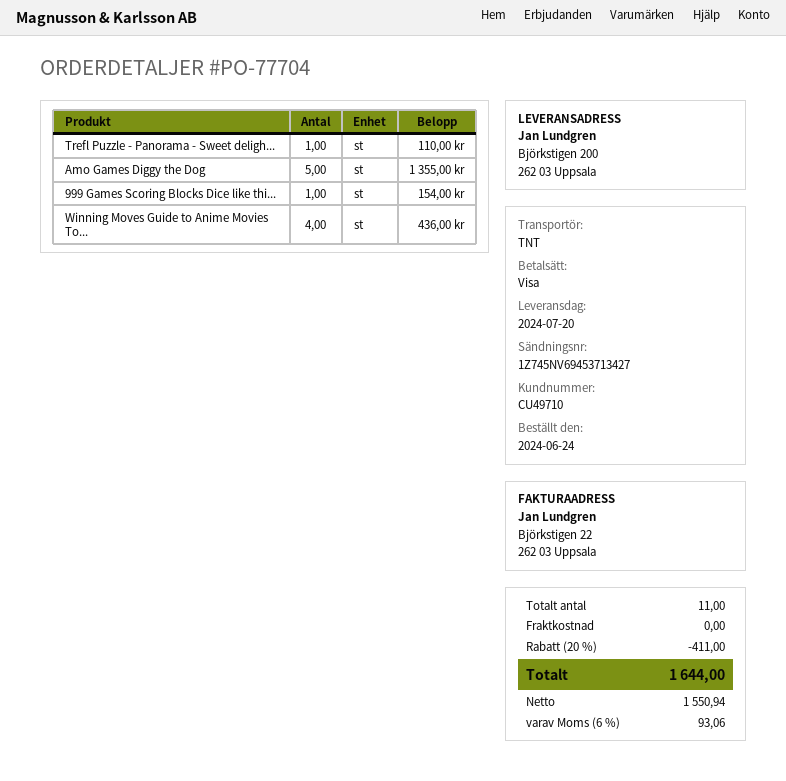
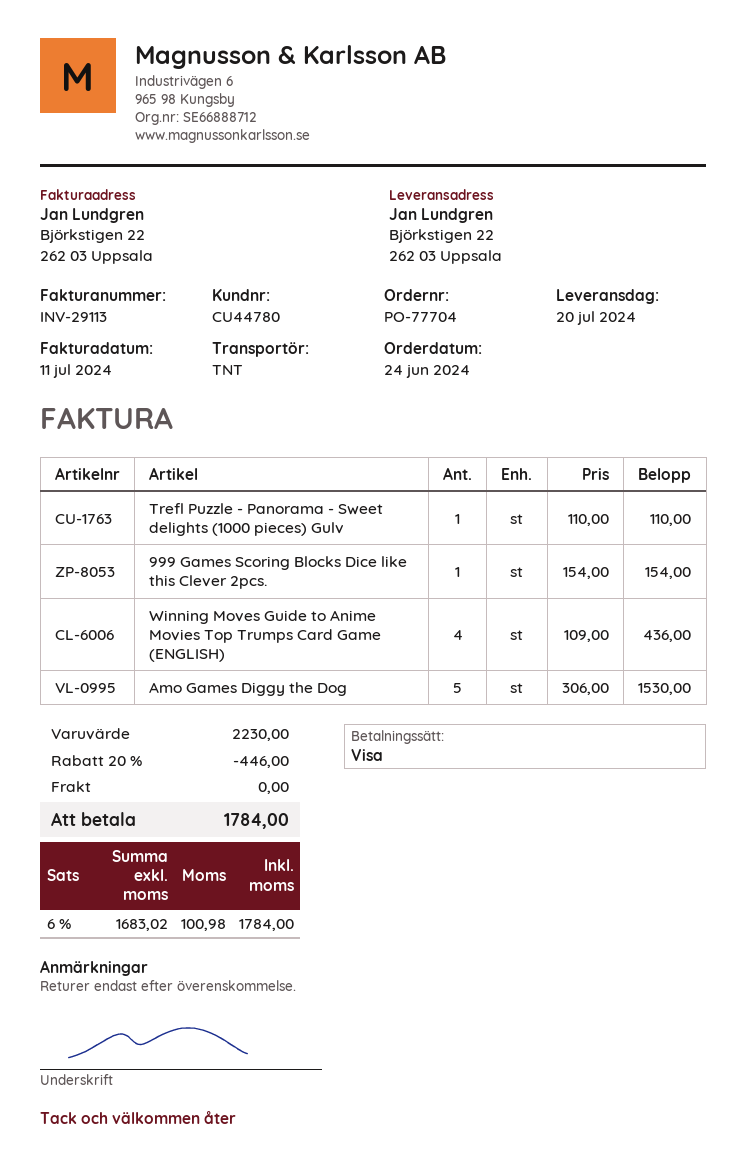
customer number: CU49710 -> CU44780
ship to: Björkstigen 200, 262 03 Uppsala -> Björkstigen 22, 262 03 Uppsala
Amo Games Diggy the Dog: 5 for 1355.00 -> 5 for 1530.00
discount: 20% = 411.00 -> 20% = 446.00
net: 1550.94 -> 1683.02
tax: 6% = 93.06 -> 6% = 100.98
total: 1644.00 -> 1784.00

